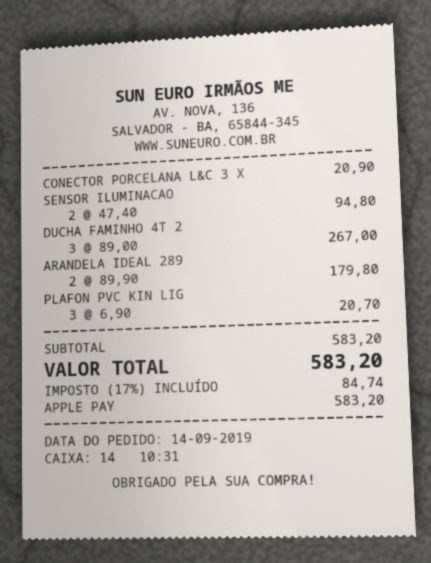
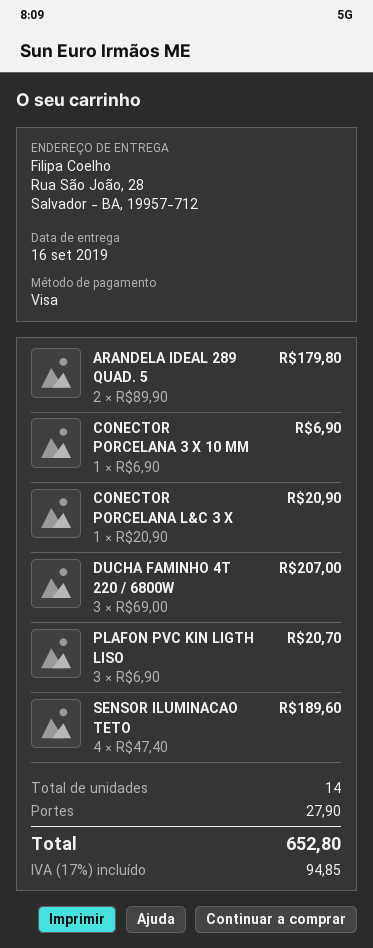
payment method: Apple Pay -> Visa
SENSOR ILUMINACAO: 2 x 47.40 = 94.80 -> 4 x 47.40 = 189.60
DUCHA FAMINHO 4T 2: 3 x 89.00 = 267.00 -> 3 x 69.00 = 207.00
CONECTOR PORCELANA 3 X 10 MM: none -> 1 x 6.90 = 6.90
shipping: none -> 27.90
tax: 17% = 84.74 -> 17% = 94.85
total: 583.20 -> 652.80

